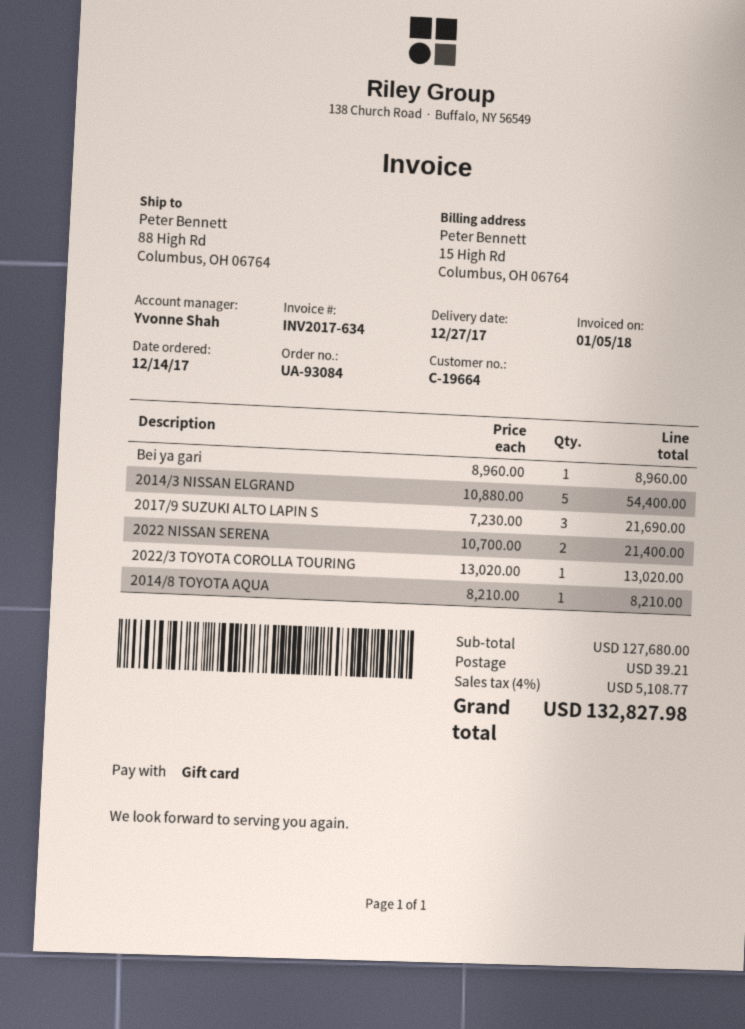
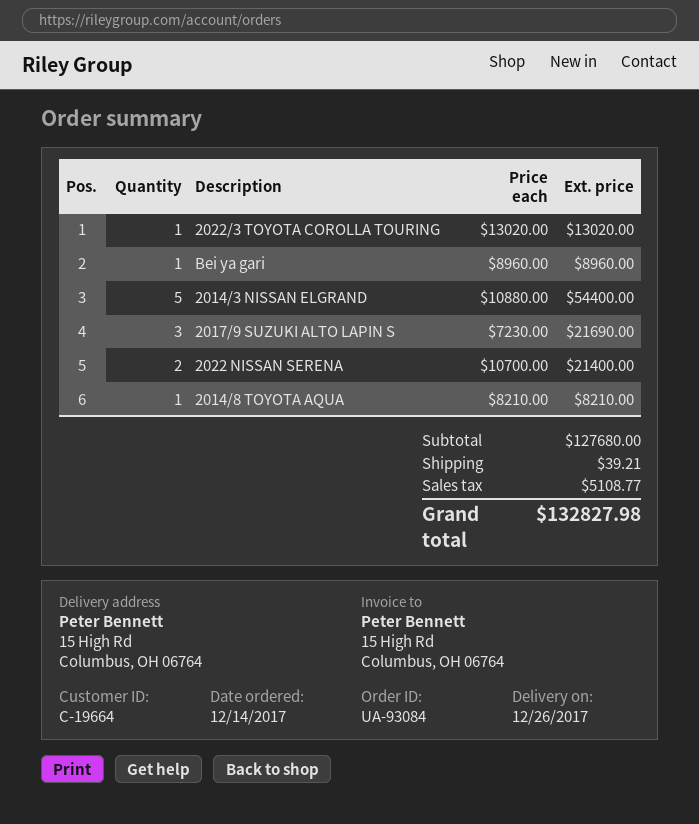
delivery date: 2017-12-27 -> 2017-12-26
ship to: 88 High Rd, Columbus, OH 06764 -> 15 High Rd, Columbus, OH 06764

